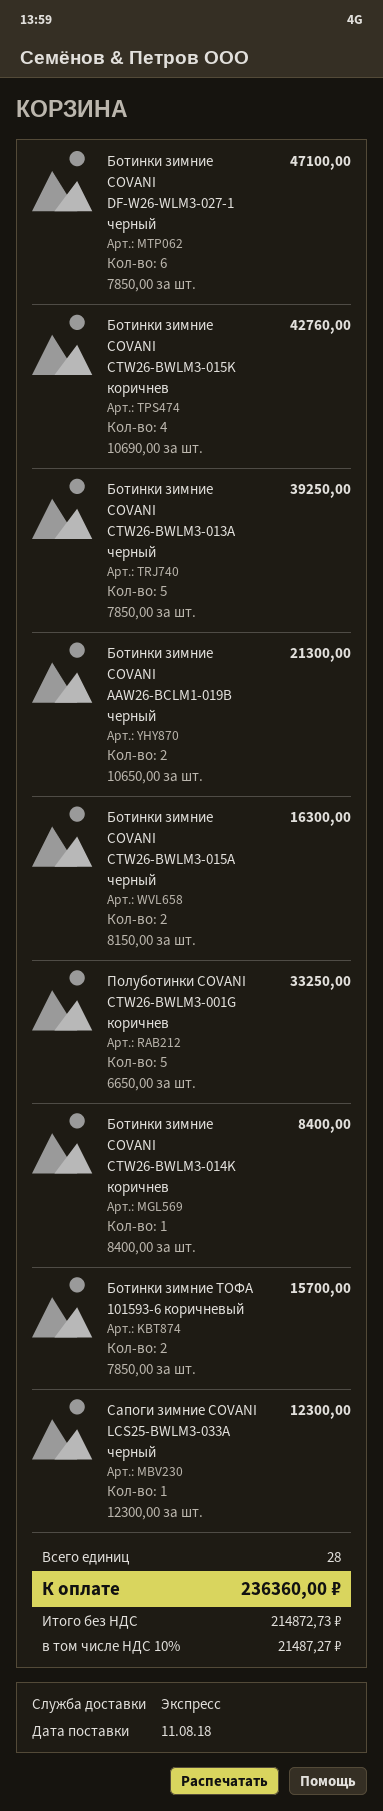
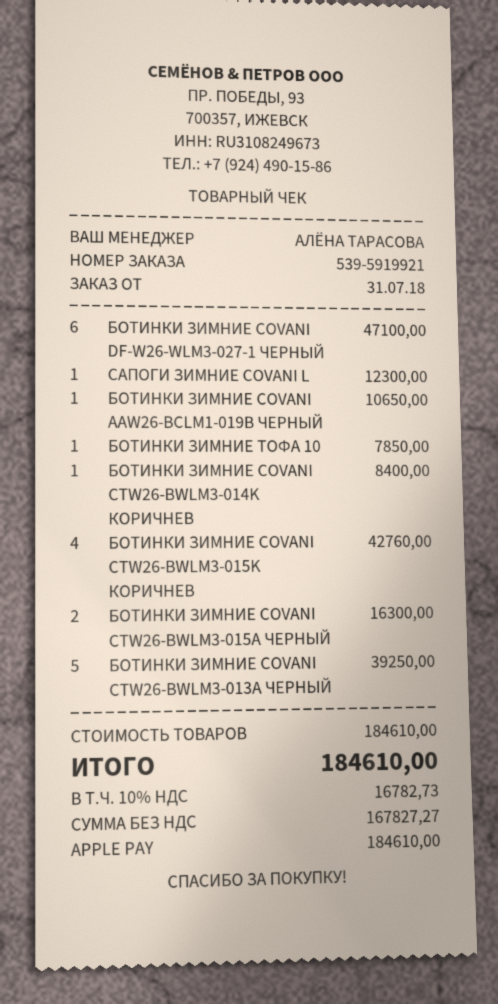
Ботинки зимние COVANI AAW26-BCLM1-019B черный: 2 for 21300.00 -> 1 for 10650.00
Полуботинки COVANI CTW26-BWLM3-001G коричнев: 5 for 33250.00 -> none
Ботинки зимние ТОФА 101593-6 коричневый: 2 for 15700.00 -> 1 for 7850.00
net: 214872.73 -> 167827.27
tax: 10% = 21487.27 -> 10% = 16782.73
total: 236360.00 -> 184610.00

